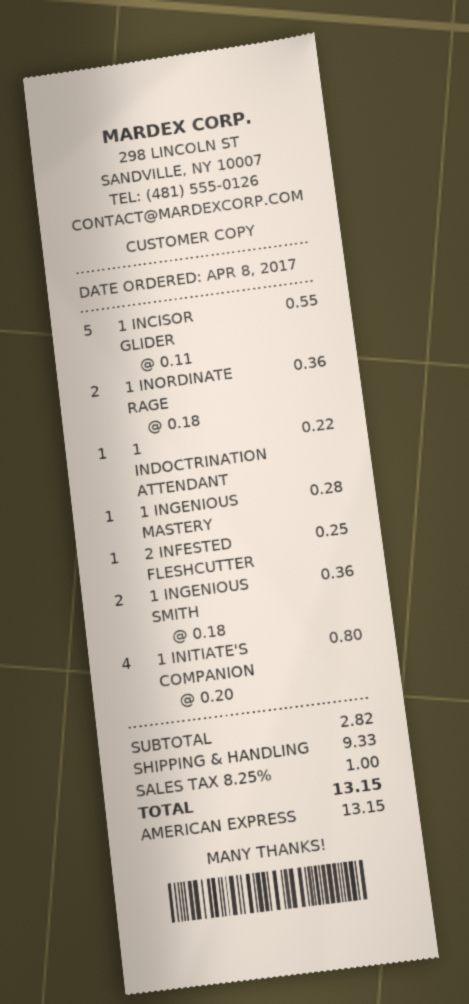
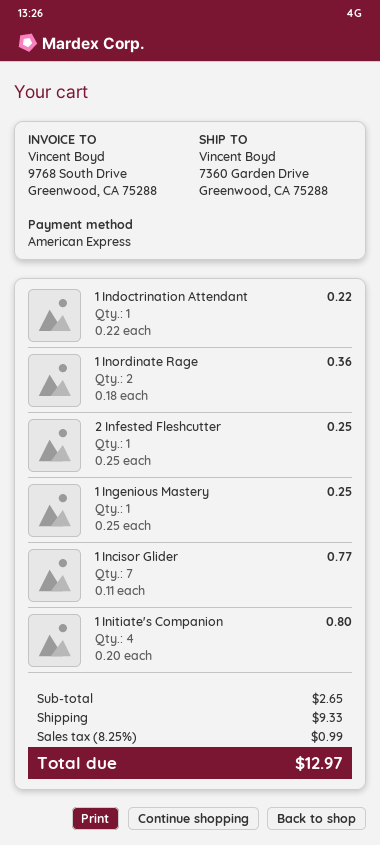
1 INCISOR GLIDER: 5 x 0.11 = 0.55 -> 7 x 0.11 = 0.77
1 INGENIOUS MASTERY: 1 x 0.28 = 0.28 -> 1 x 0.25 = 0.25
1 INGENIOUS SMITH: 2 x 0.18 = 0.36 -> none
subtotal: 2.82 -> 2.65
tax: 8.25% = 1.00 -> 8.25% = 0.99
total: 13.15 -> 12.97

